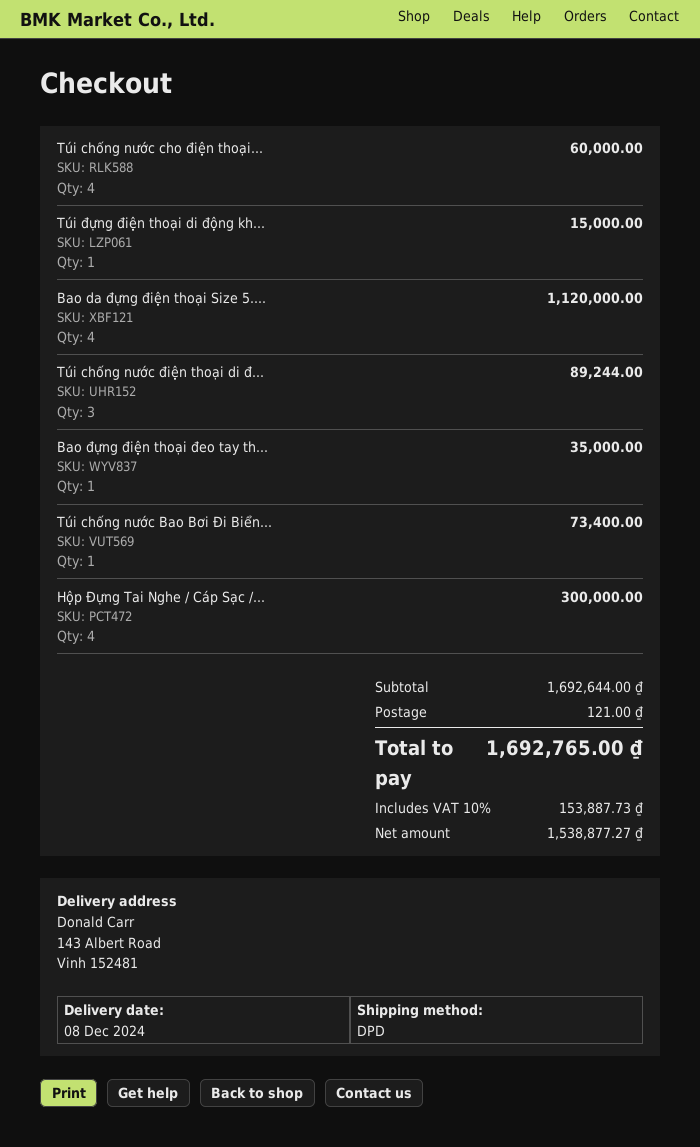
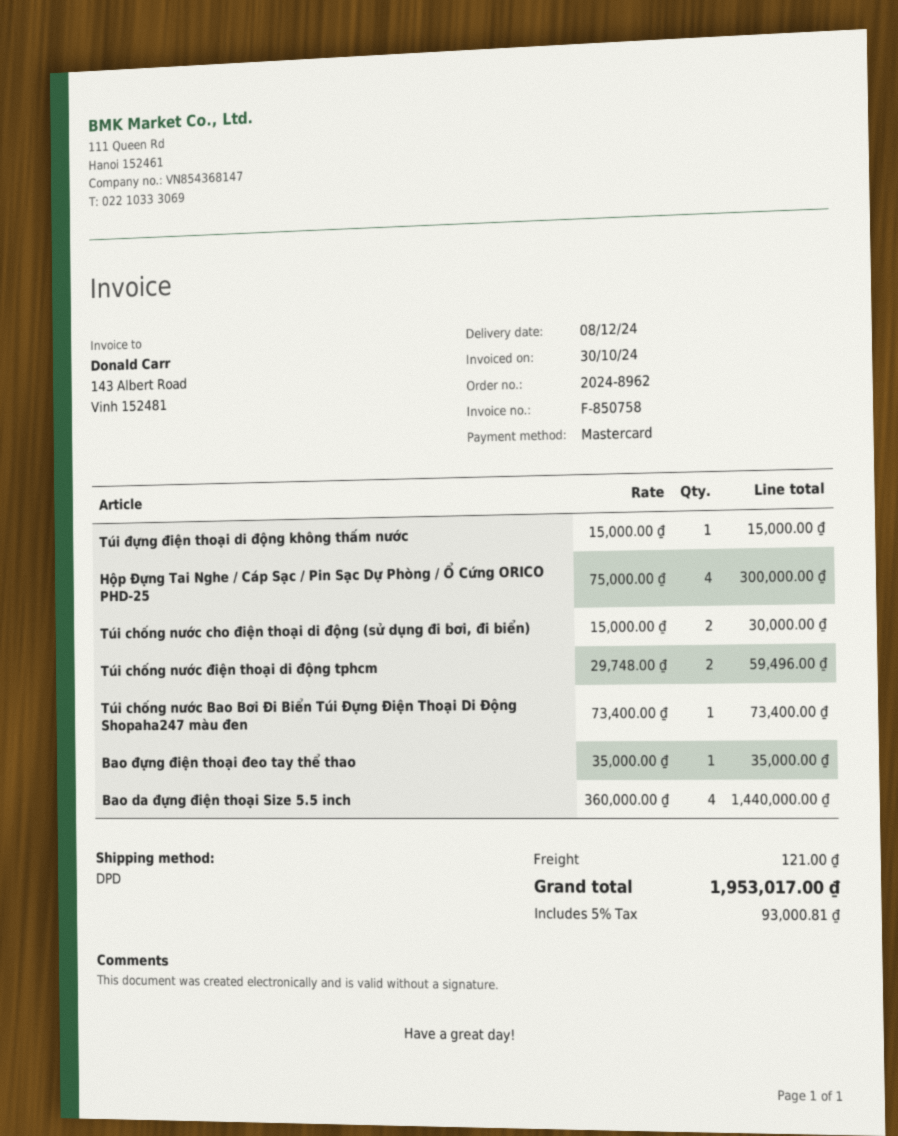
Túi chống nước cho điện thoại...: 4 for 60000.00 -> 2 for 30000.00
Bao da đựng điện thoại Size 5....: 4 for 1120000.00 -> 4 for 1440000.00
Túi chống nước điện thoại di đ...: 3 for 89244.00 -> 2 for 59496.00
tax: 10% = 153887.73 -> 5% = 93000.81
total: 1692765.00 -> 1953017.00

